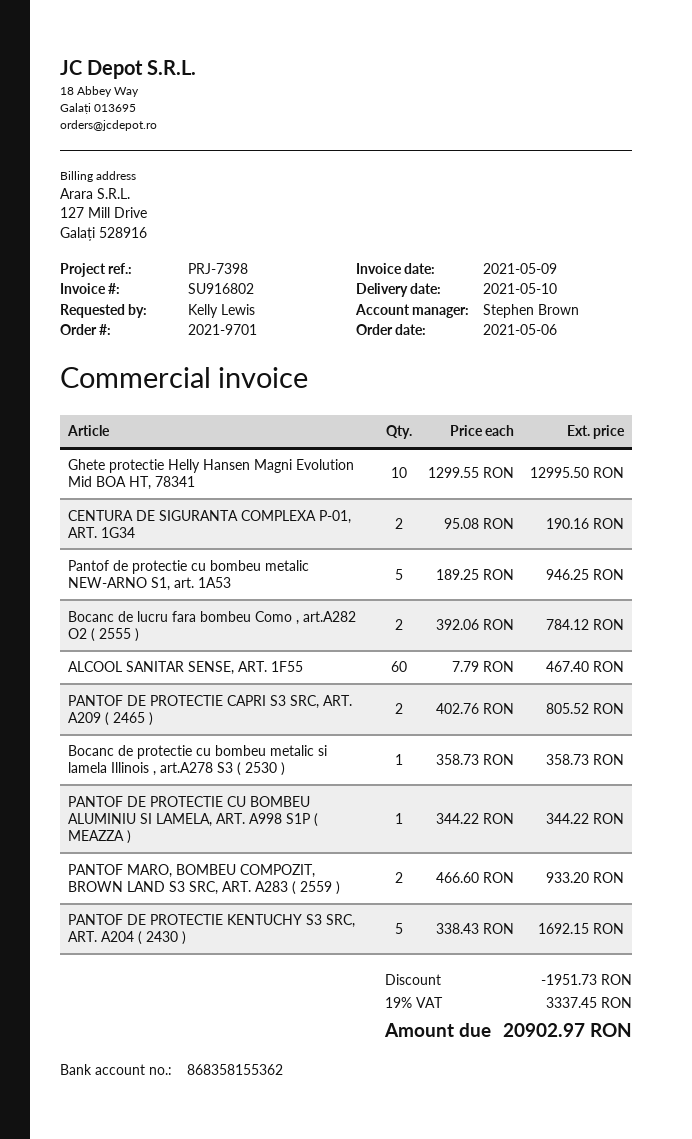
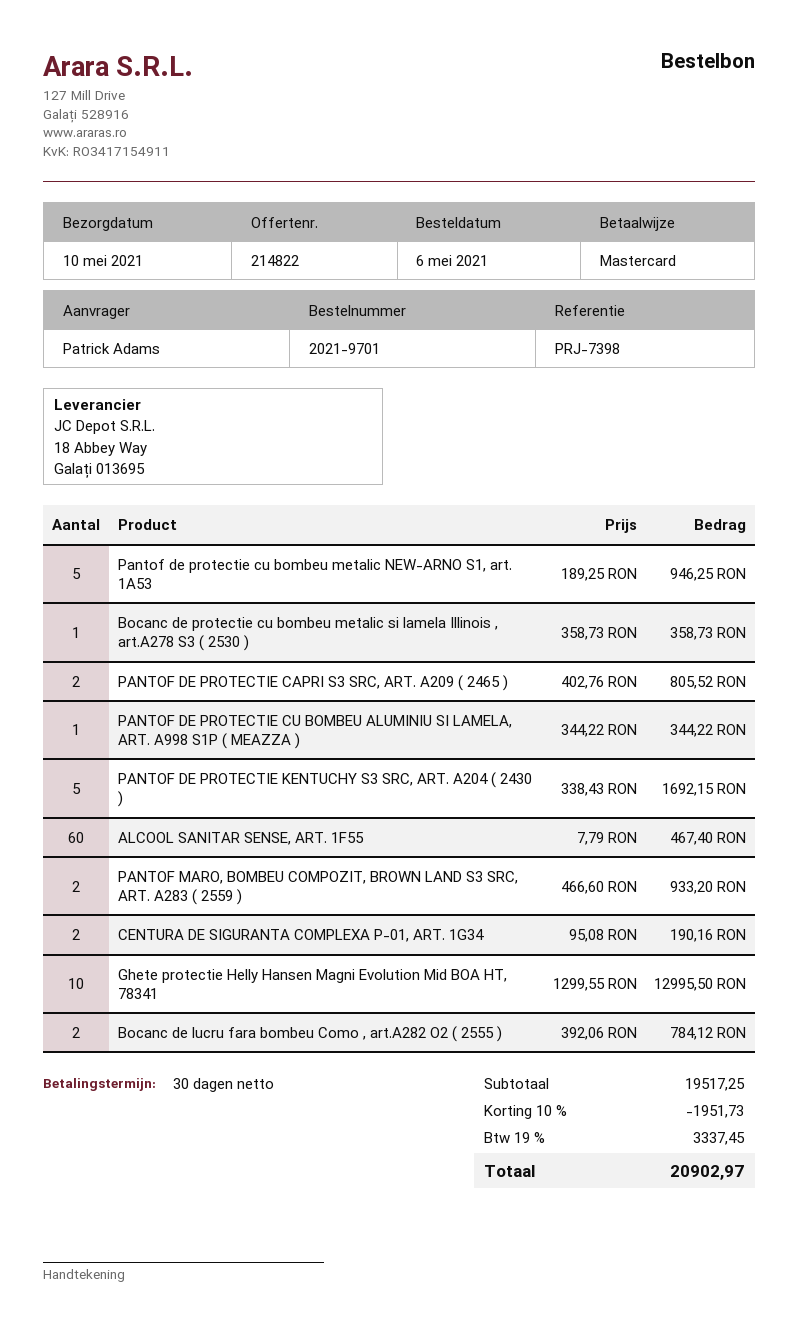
ordered by: Kelly Lewis -> Patrick Adams

